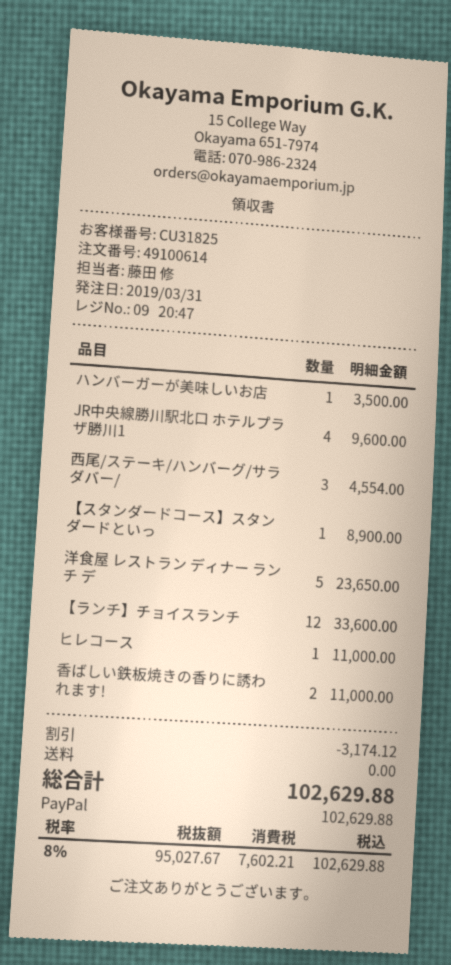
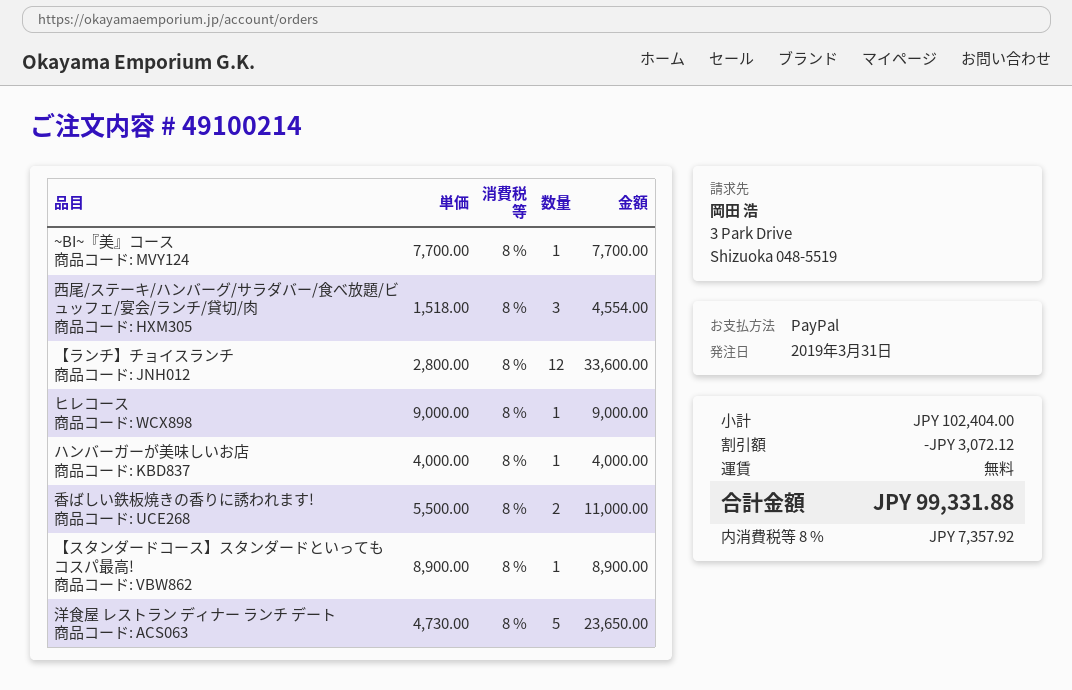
order number: 49100614 -> 49100214
ハンバーガーが美味しいお店: 1 for 3500.00 -> 1 for 4000.00
JR中央線勝川駅北口 ホテルプラザ勝川1: 4 for 9600.00 -> none
ヒレコース: 1 for 11000.00 -> 1 for 9000.00
~BI~『美』コース: none -> 1 for 7700.00
discount: 3174.12 -> 3072.12
tax: 8% = 7602.21 -> 8% = 7357.92
total: 102629.88 -> 99331.88

